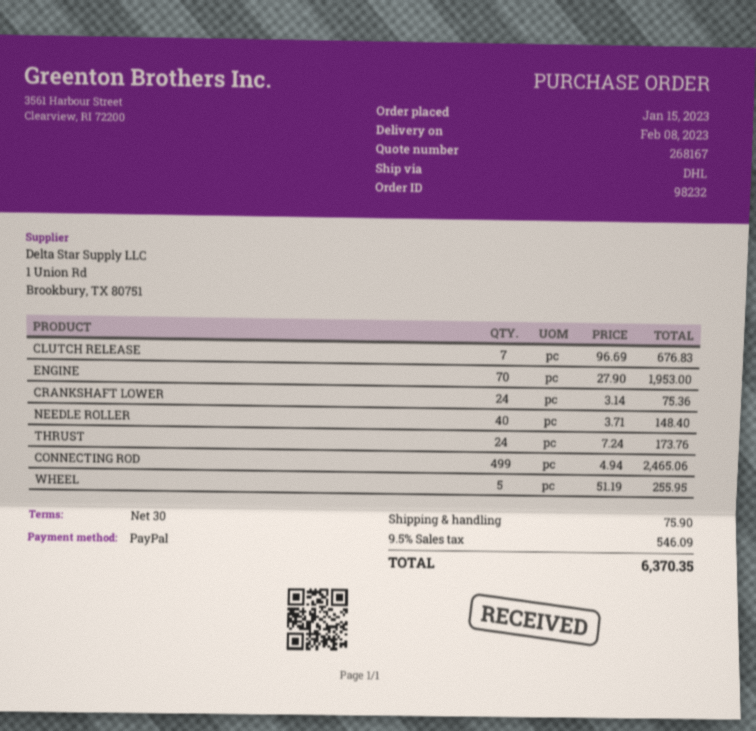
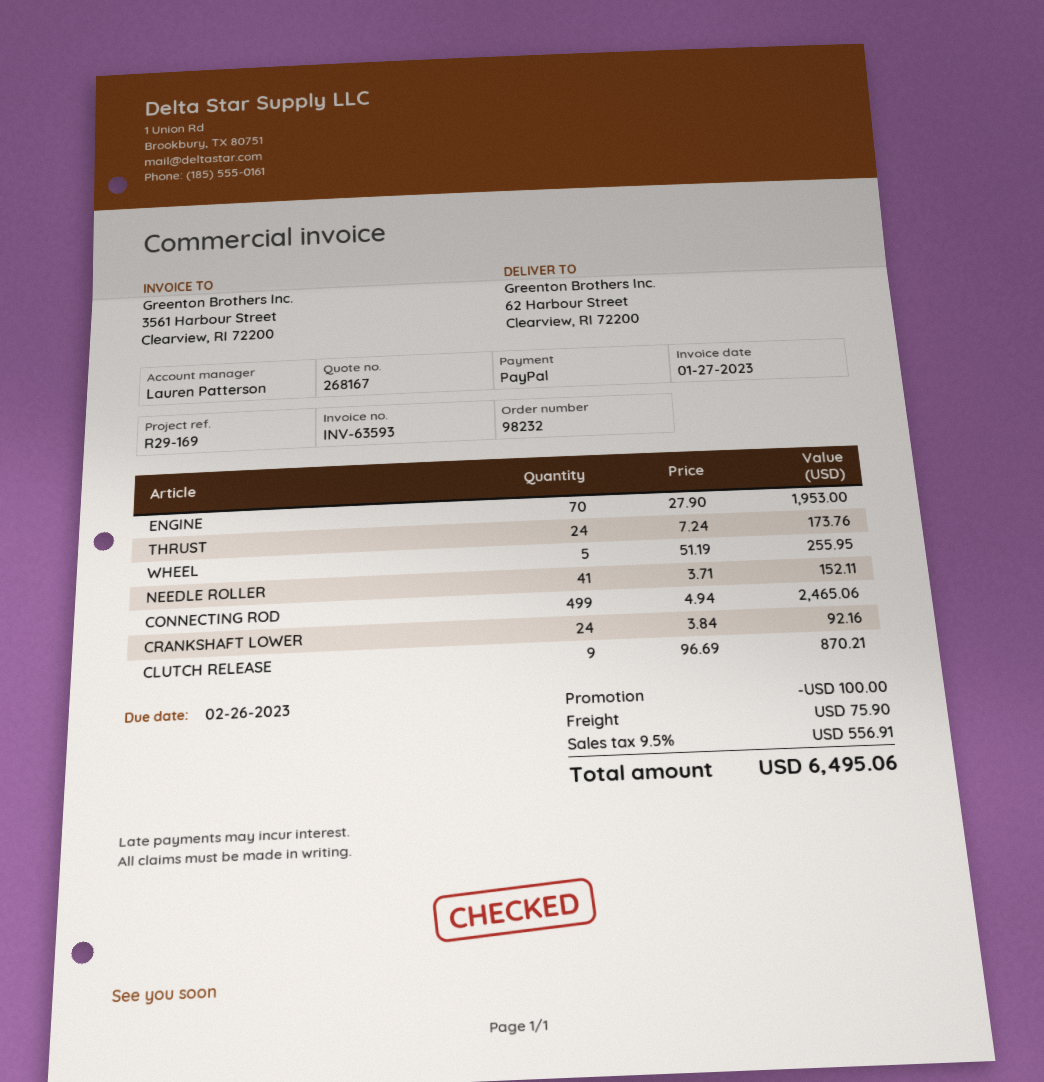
CLUTCH RELEASE: 7 x 96.69 = 676.83 -> 9 x 96.69 = 870.21
CRANKSHAFT LOWER: 24 x 3.14 = 75.36 -> 24 x 3.84 = 92.16
NEEDLE ROLLER: 40 x 3.71 = 148.40 -> 41 x 3.71 = 152.11
discount: none -> 100.00
tax: 9.5% = 546.09 -> 9.5% = 556.91
total: 6370.35 -> 6495.06

